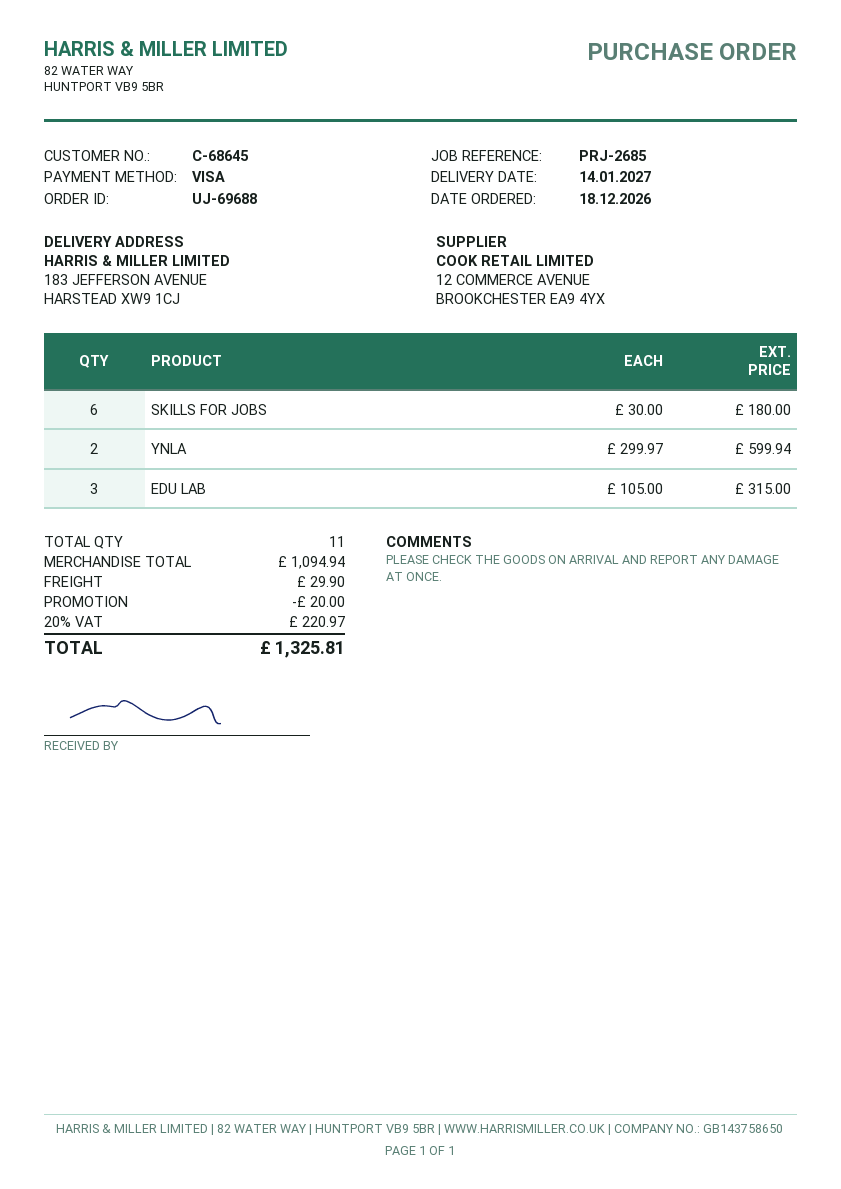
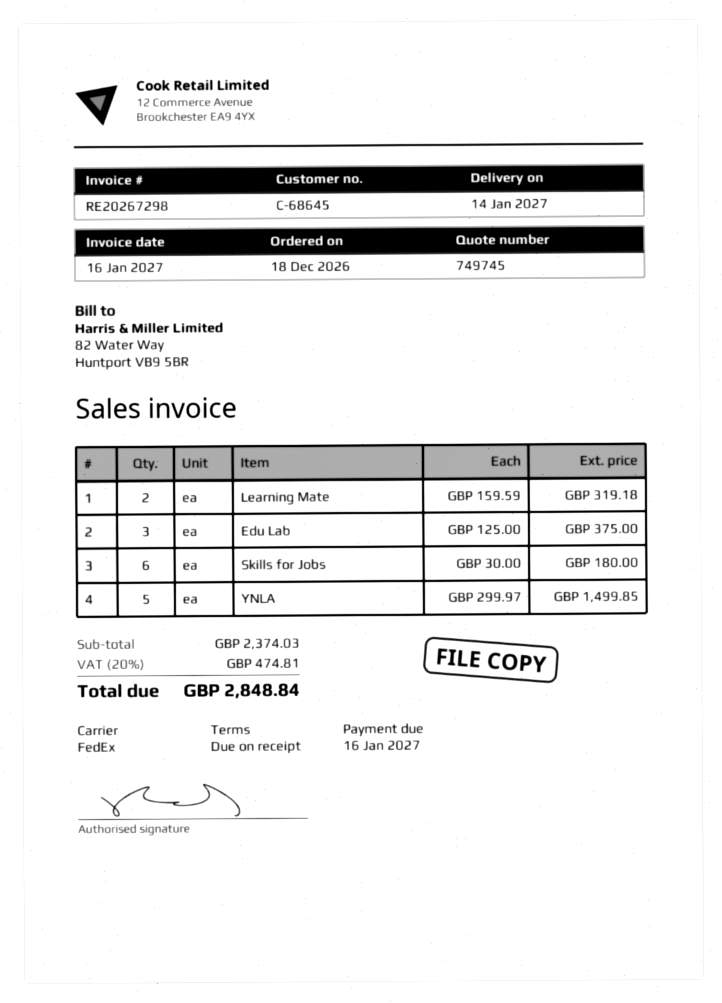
YNLA: 2 x 299.97 = 599.94 -> 5 x 299.97 = 1499.85
EDU LAB: 3 x 105.00 = 315.00 -> 3 x 125.00 = 375.00
Learning Mate: none -> 2 x 159.59 = 319.18
subtotal: 1094.94 -> 2374.03
discount: 20.00 -> none
shipping: 29.90 -> none
tax: 20% = 220.97 -> 20% = 474.81
total: 1325.81 -> 2848.84

